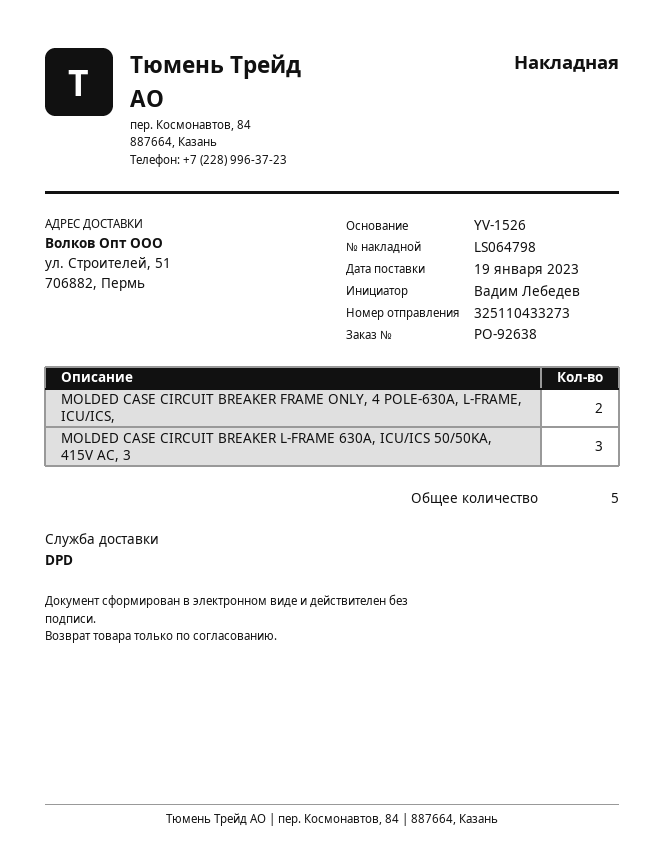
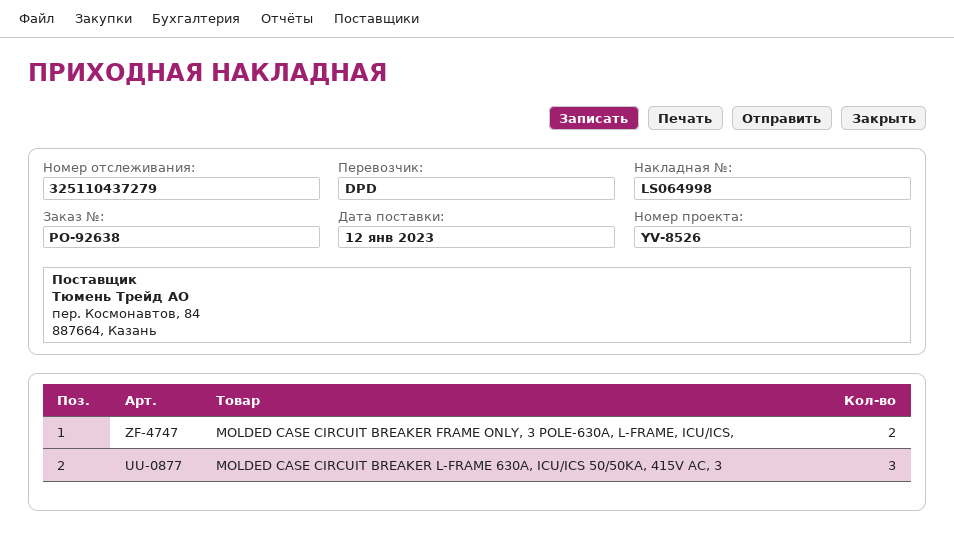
delivery note number: LS064798 -> LS064998
delivery date: 2023-01-19 -> 2023-01-12
reference: YV-1526 -> YV-8526
tracking number: 325110433273 -> 325110437279
MOLDED CASE CIRCUIT BREAKER FRAME ONLY, 4 POLE-630A, L-FRAME, ICU/ICS,: 2 -> none
MOLDED CASE CIRCUIT BREAKER FRAME ONLY, 3 POLE-630A, L-FRAME, ICU/ICS,: none -> 2

